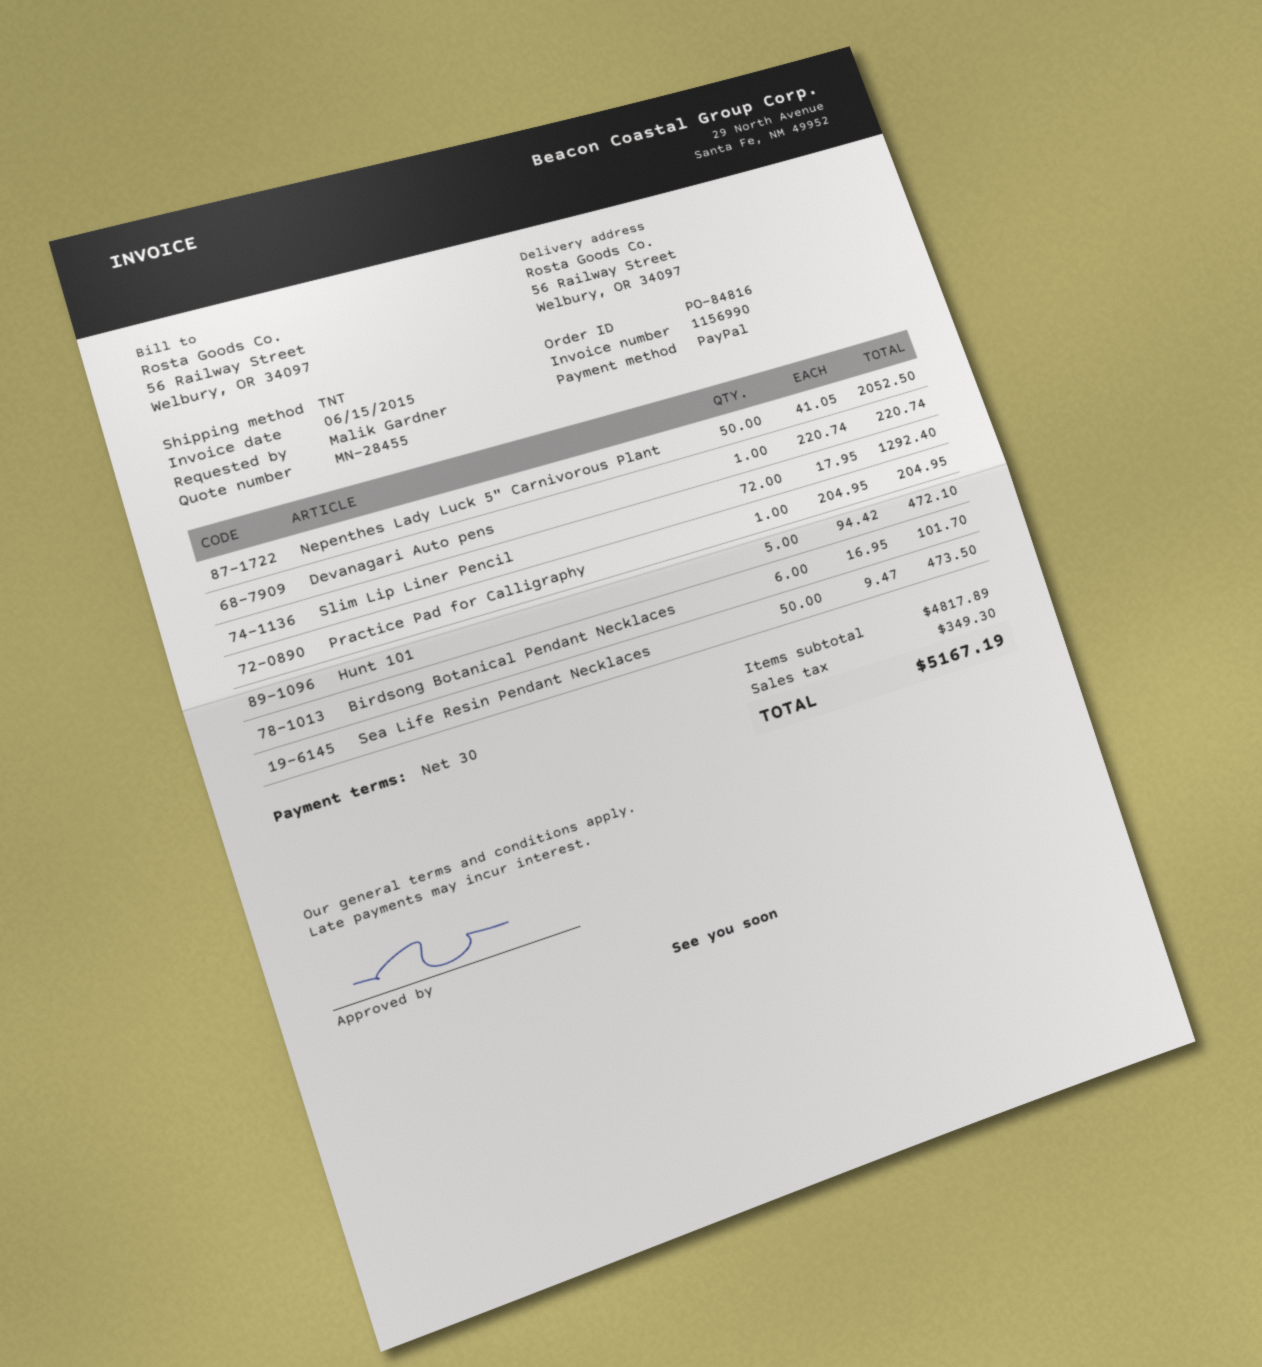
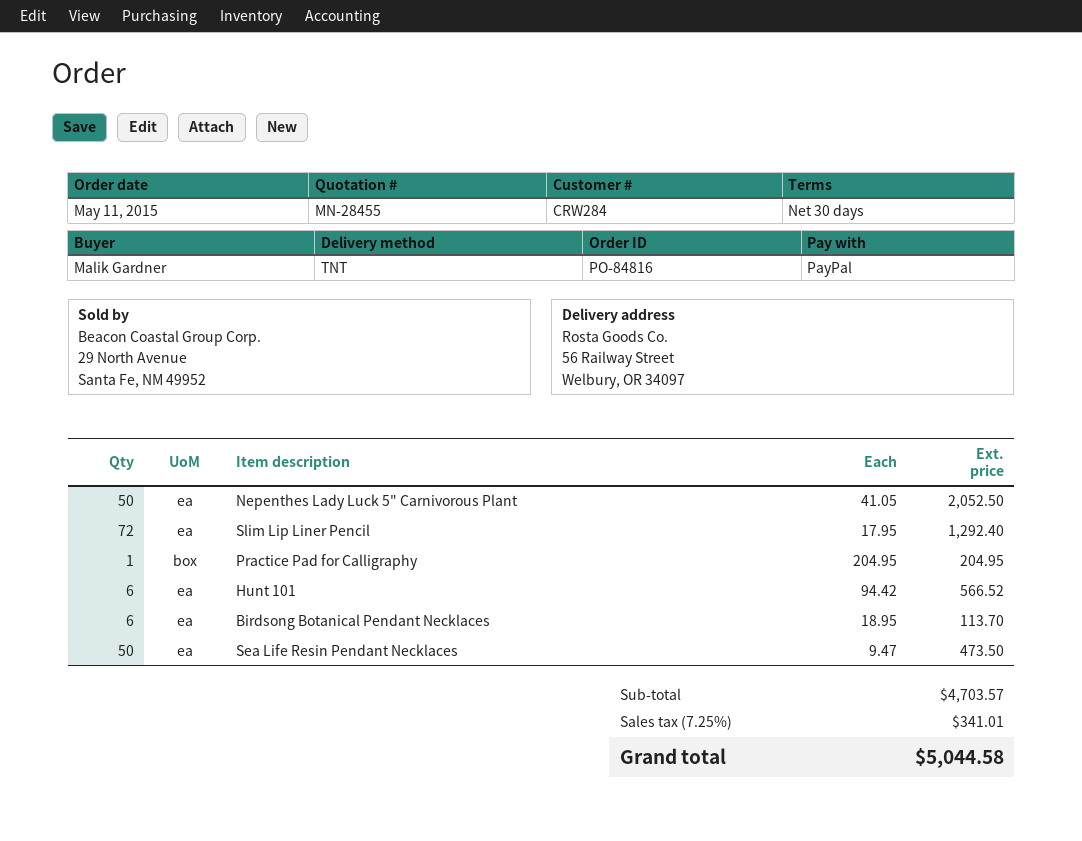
Devanagari Auto pens: 1 x 220.74 = 220.74 -> none
Hunt 101: 5 x 94.42 = 472.10 -> 6 x 94.42 = 566.52
Birdsong Botanical Pendant Necklaces: 6 x 16.95 = 101.70 -> 6 x 18.95 = 113.70
subtotal: 4817.89 -> 4703.57
tax: 349.30 -> 341.01
total: 5167.19 -> 5044.58

